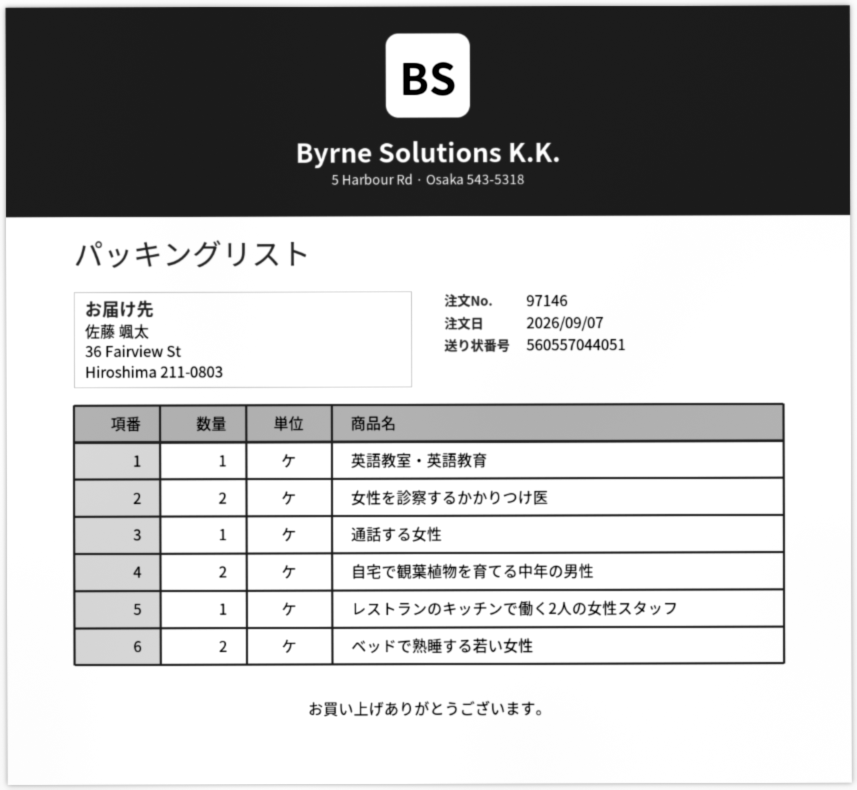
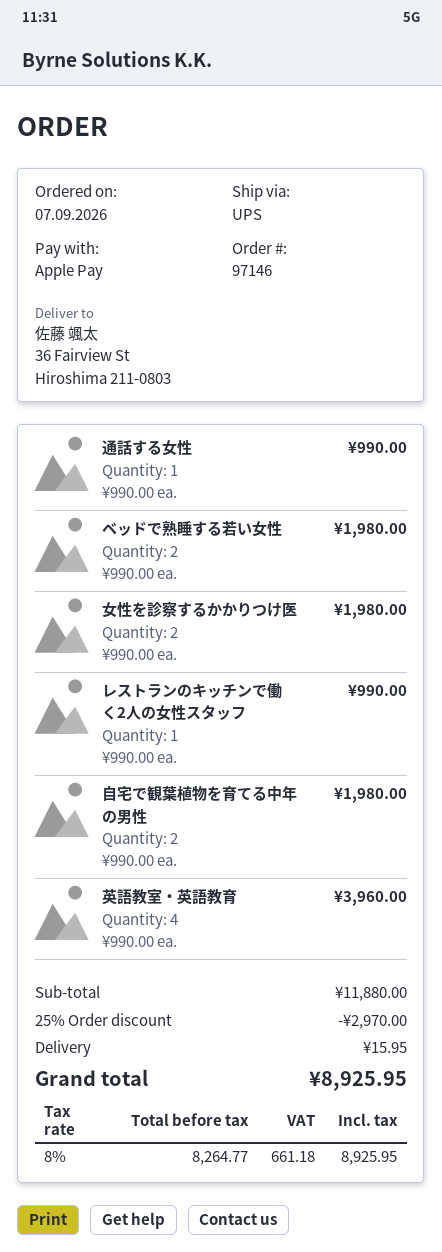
英語教室・英語教育: 1 -> 4

